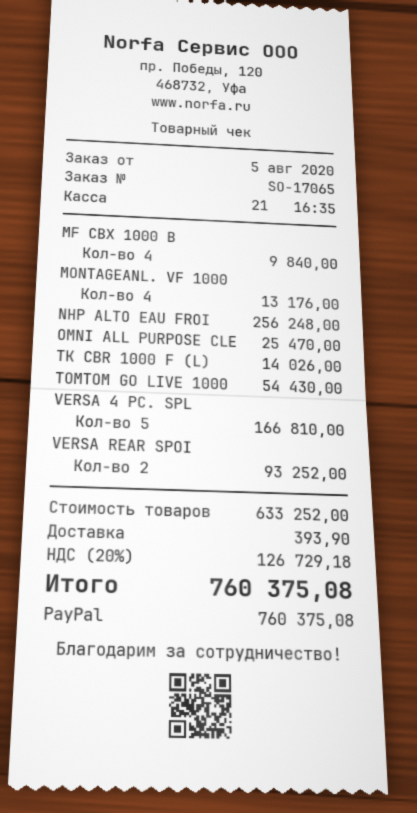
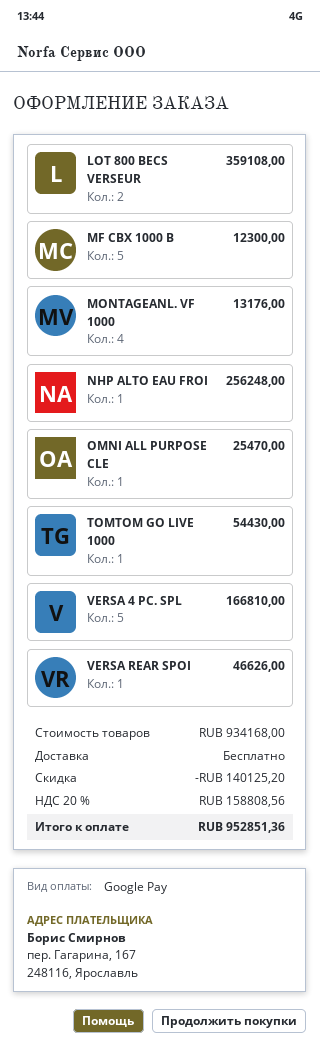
payment method: PayPal -> Google Pay
MF CBX 1000 B: 4 for 9840.00 -> 5 for 12300.00
TK CBR 1000 F (L): 1 for 14026.00 -> none
VERSA REAR SPOI: 2 for 93252.00 -> 1 for 46626.00
LOT 800 BECS VERSEUR: none -> 2 for 359108.00
subtotal: 633252.00 -> 934168.00
discount: none -> 140125.20
shipping: 393.90 -> 0.00
tax: 20% = 126729.18 -> 20% = 158808.56
total: 760375.08 -> 952851.36

